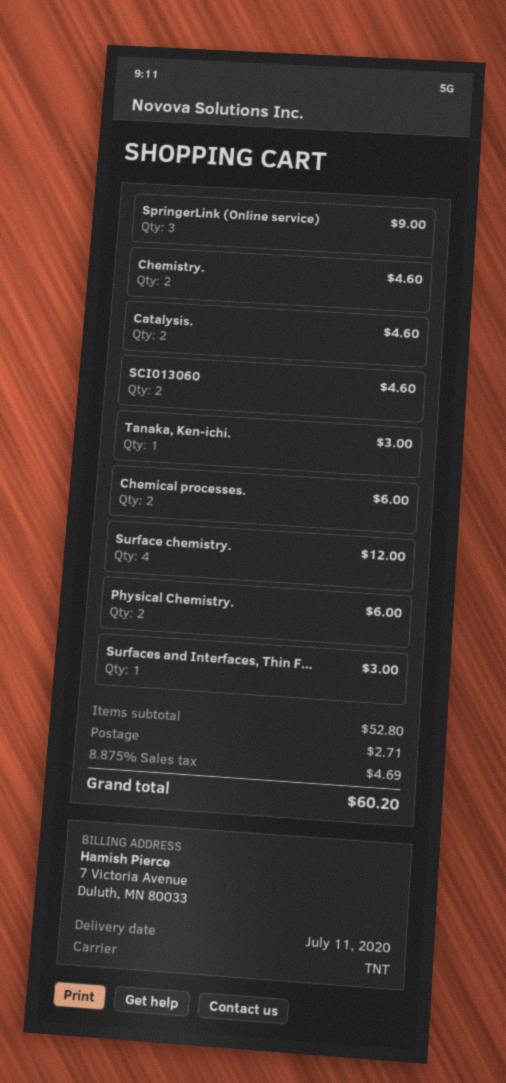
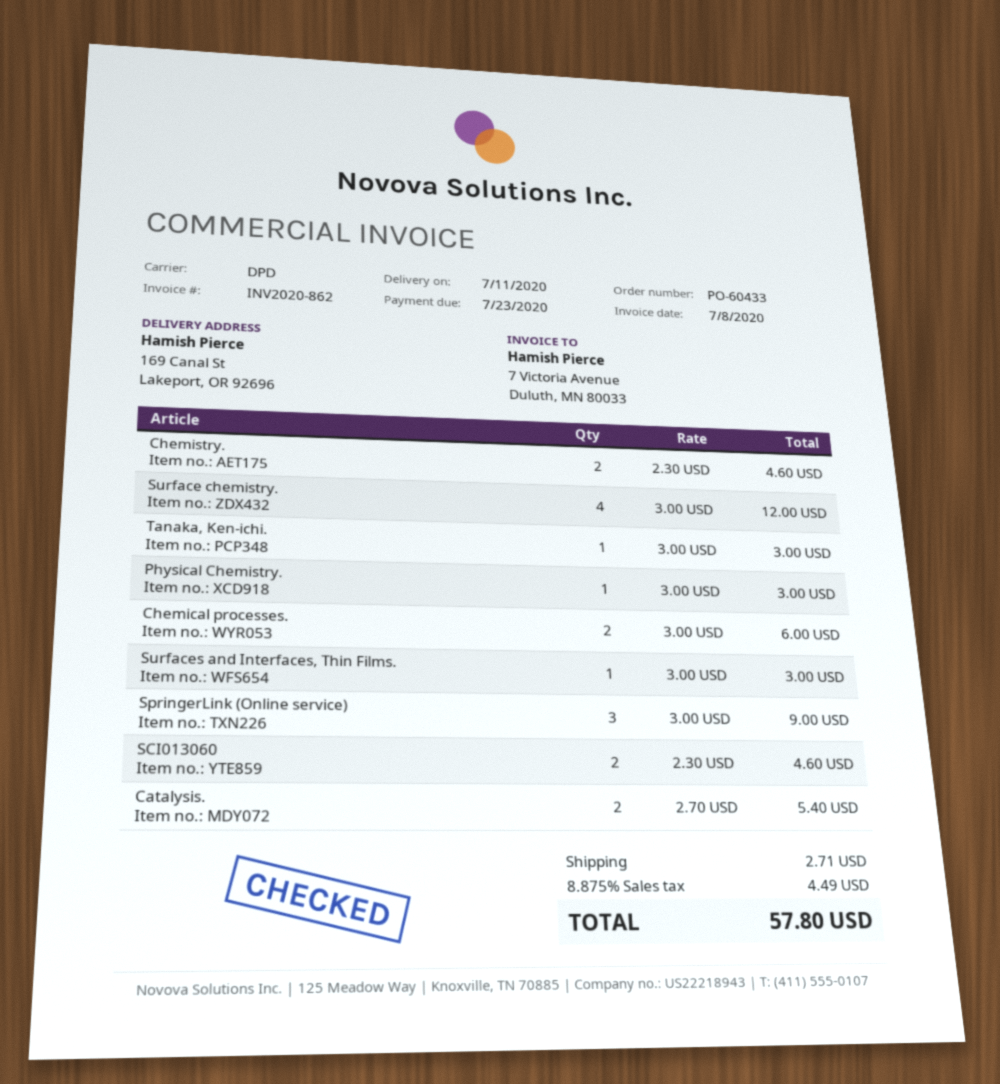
shipping method: TNT -> DPD
Catalysis.: 2 for 4.60 -> 2 for 5.40
Physical Chemistry.: 2 for 6.00 -> 1 for 3.00
tax: 8.875% = 4.69 -> 8.875% = 4.49
total: 60.20 -> 57.80

